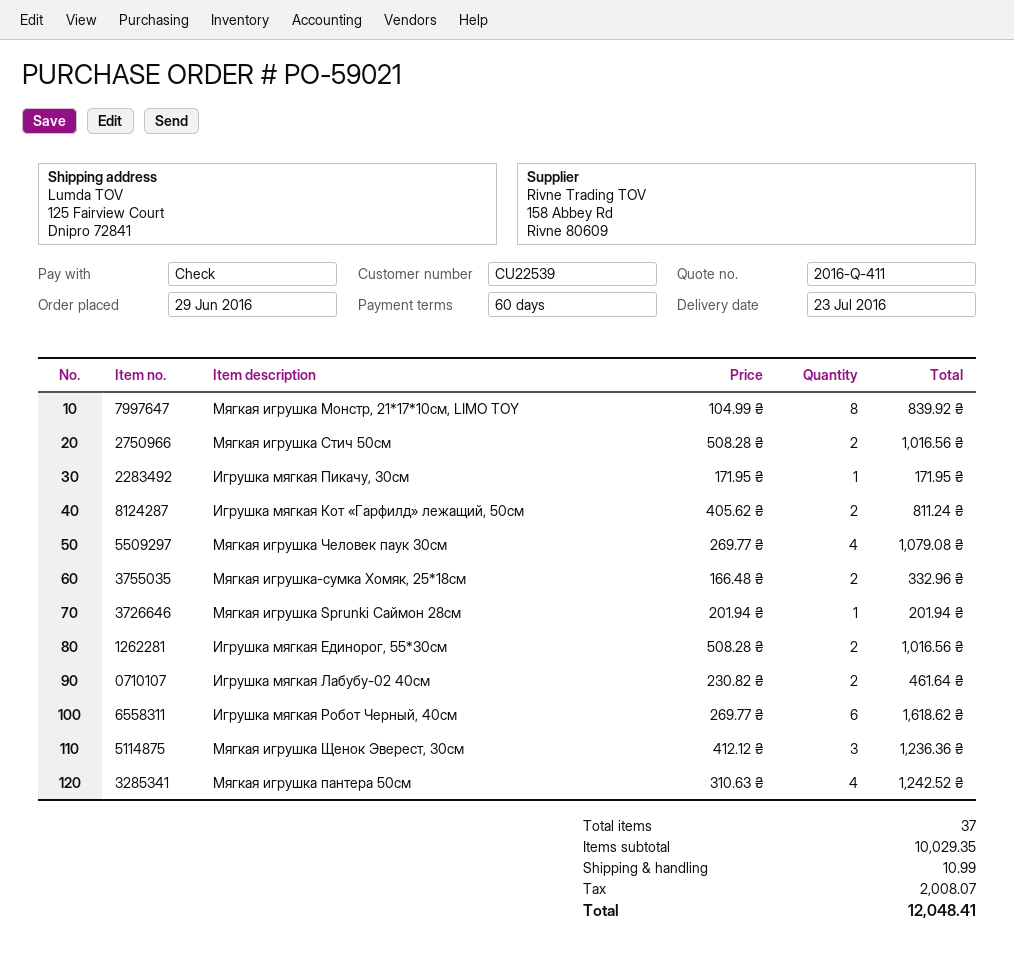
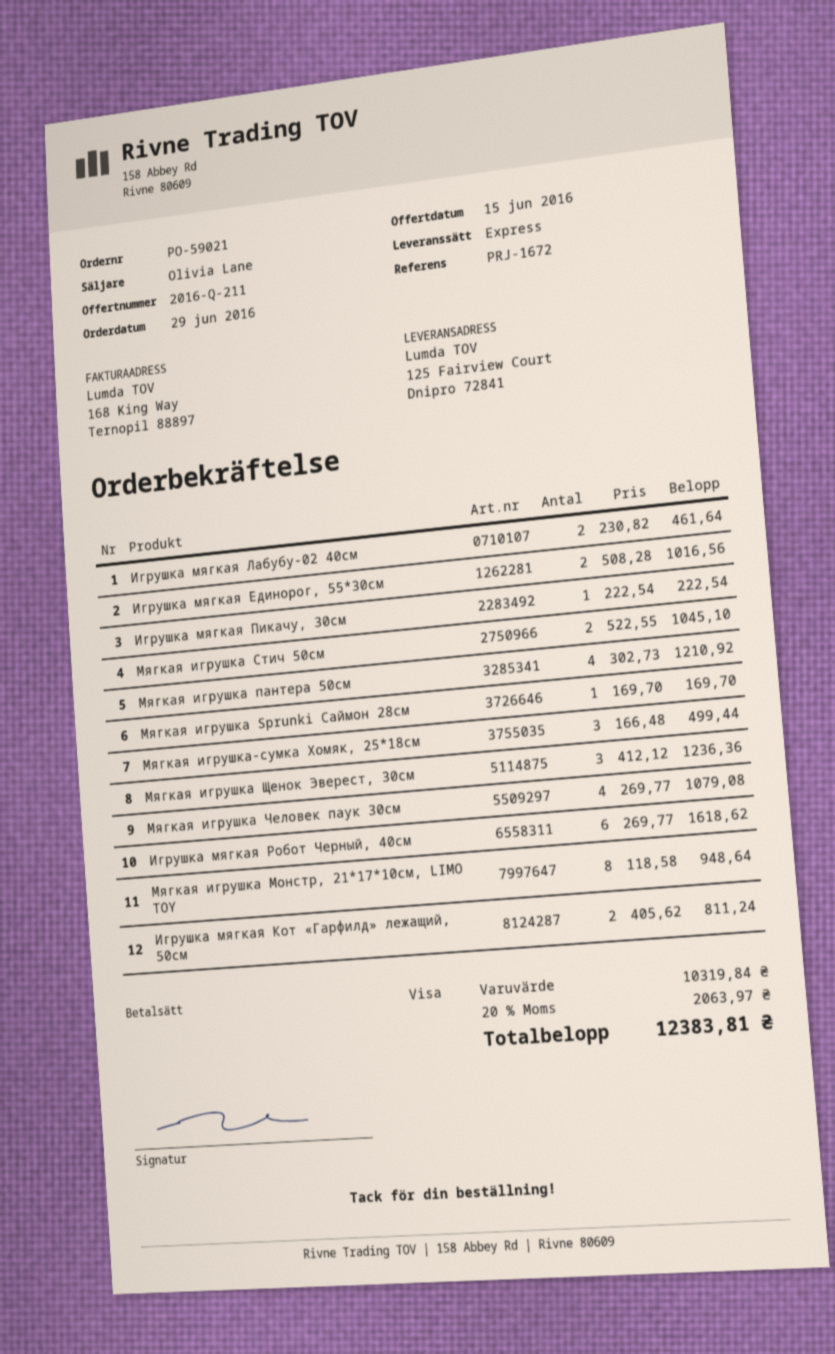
quote number: 2016-Q-411 -> 2016-Q-211
payment method: cheque -> Visa
Мягкая игрушка Монстр, 21*17*10см, LIMO TOY: 8 x 104.99 = 839.92 -> 8 x 118.58 = 948.64
Мягкая игрушка Стич 50см: 2 x 508.28 = 1016.56 -> 2 x 522.55 = 1045.10
Игрушка мягкая Пикачу, 30см: 1 x 171.95 = 171.95 -> 1 x 222.54 = 222.54
Мягкая игрушка-сумка Хомяк, 25*18см: 2 x 166.48 = 332.96 -> 3 x 166.48 = 499.44
Мягкая игрушка Sprunki Саймон 28см: 1 x 201.94 = 201.94 -> 1 x 169.70 = 169.70
Мягкая игрушка пантера 50см: 4 x 310.63 = 1242.52 -> 4 x 302.73 = 1210.92
subtotal: 10029.35 -> 10319.84
shipping: 10.99 -> none
tax: 2008.07 -> 2063.97
total: 12048.41 -> 12383.81

